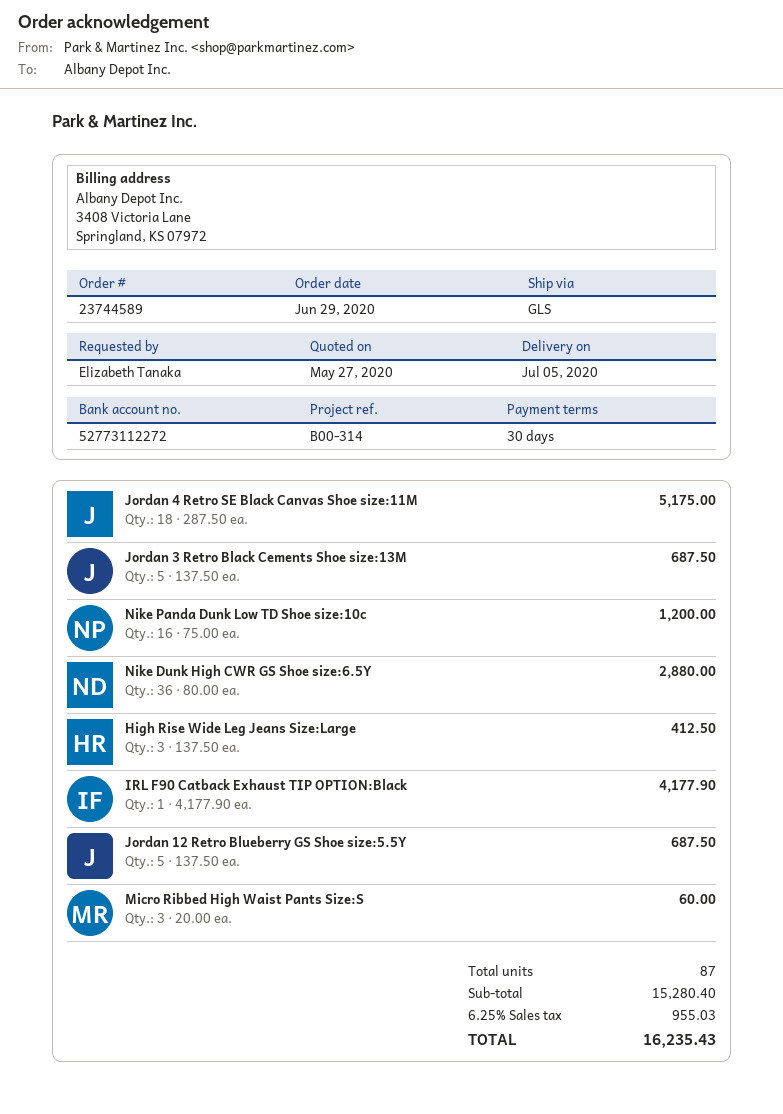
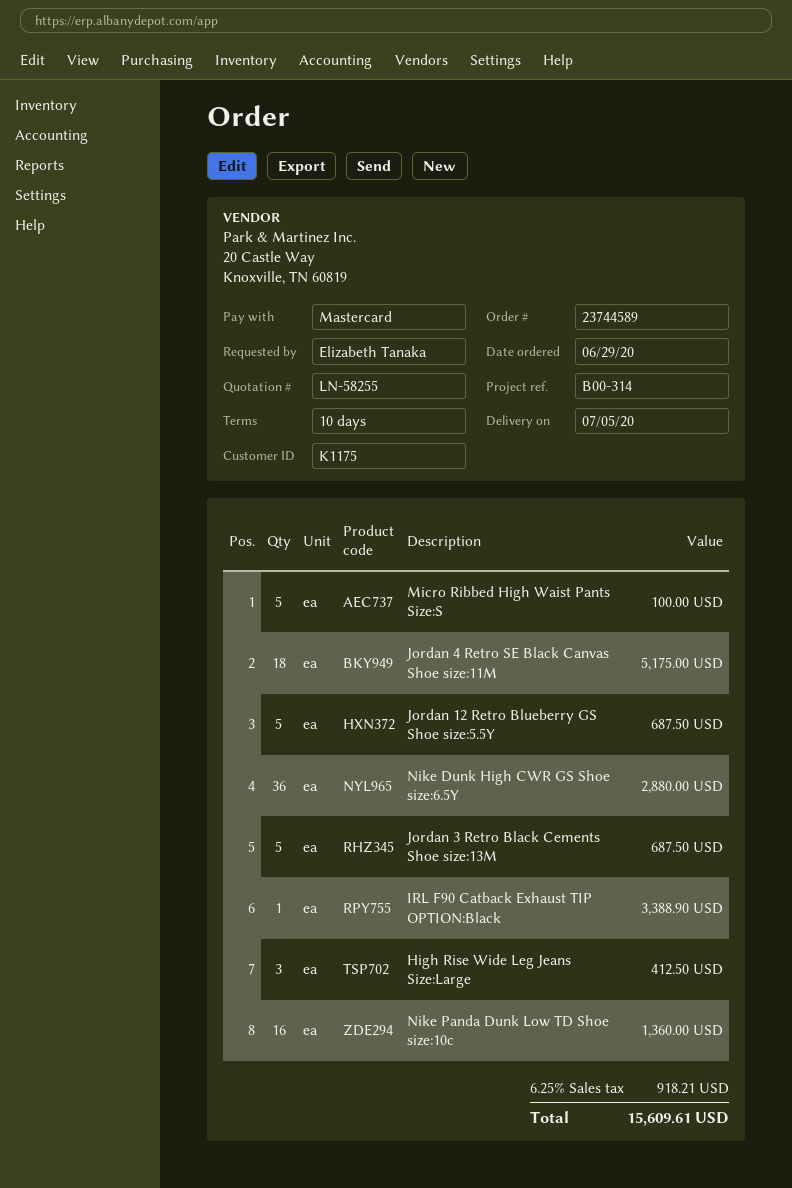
payment terms: 30 days -> 10 days
Nike Panda Dunk Low TD Shoe size:10c: 16 for 1200.00 -> 16 for 1360.00
IRL F90 Catback Exhaust TIP OPTION:Black: 1 for 4177.90 -> 1 for 3388.90
Micro Ribbed High Waist Pants Size:S: 3 for 60.00 -> 5 for 100.00
tax: 6.25% = 955.03 -> 6.25% = 918.21
total: 16235.43 -> 15609.61

